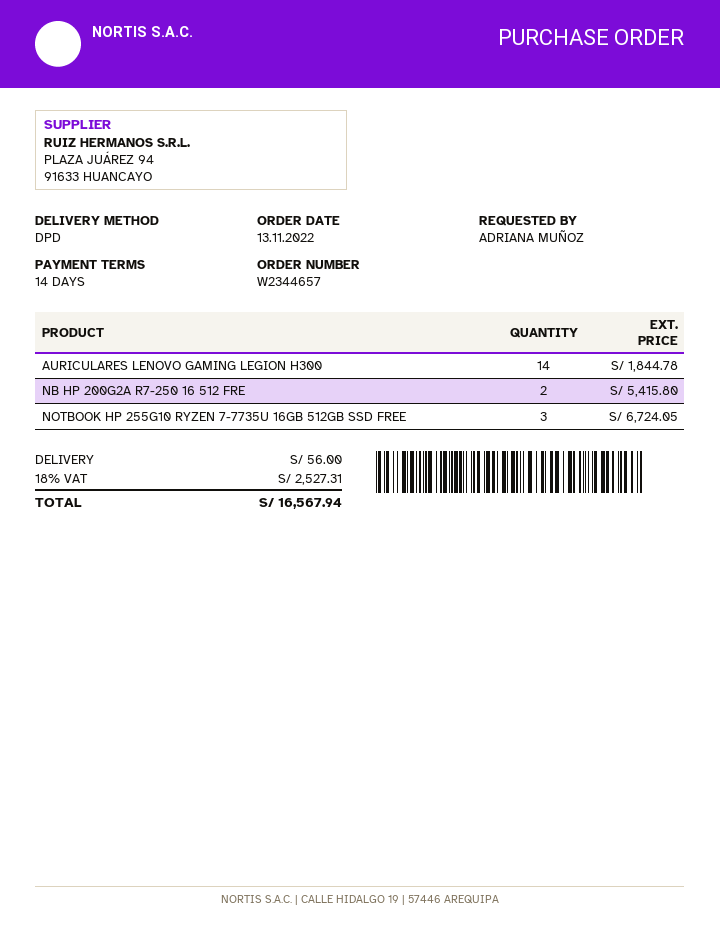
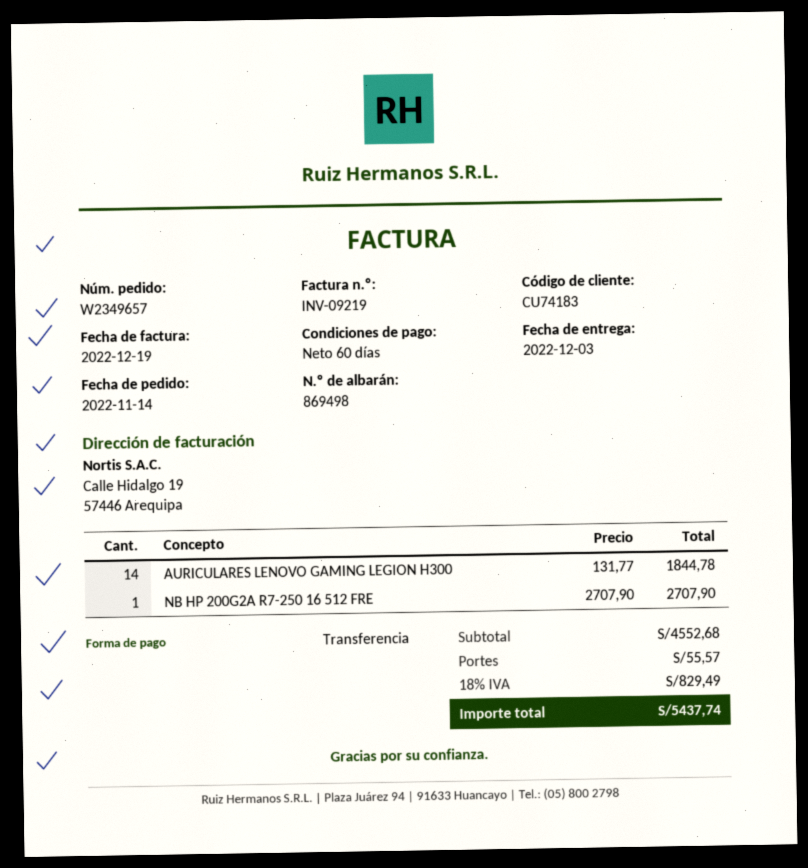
order number: W2344657 -> W2349657
order date: 2022-11-13 -> 2022-11-14
payment terms: 14 days -> 60 days
NB HP 200G2A R7-250 16 512 FRE: 2 for 5415.80 -> 1 for 2707.90
NOTBOOK HP 255G10 RYZEN 7-7735U 16GB 512GB SSD FREE: 3 for 6724.05 -> none
shipping: 56.00 -> 55.57
tax: 18% = 2527.31 -> 18% = 829.49
total: 16567.94 -> 5437.74

